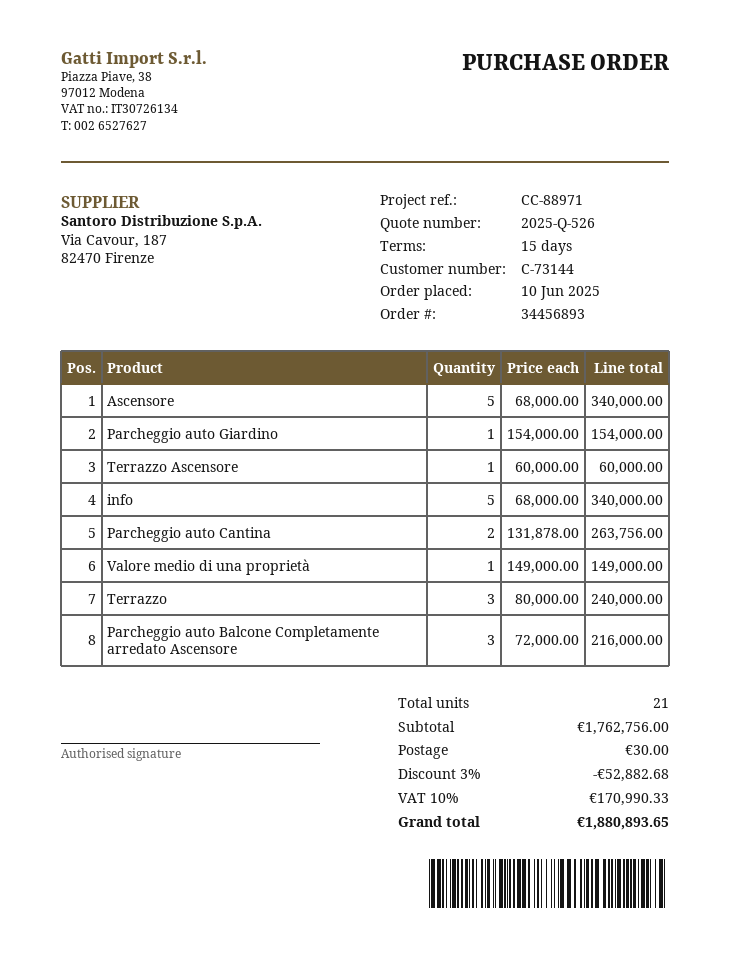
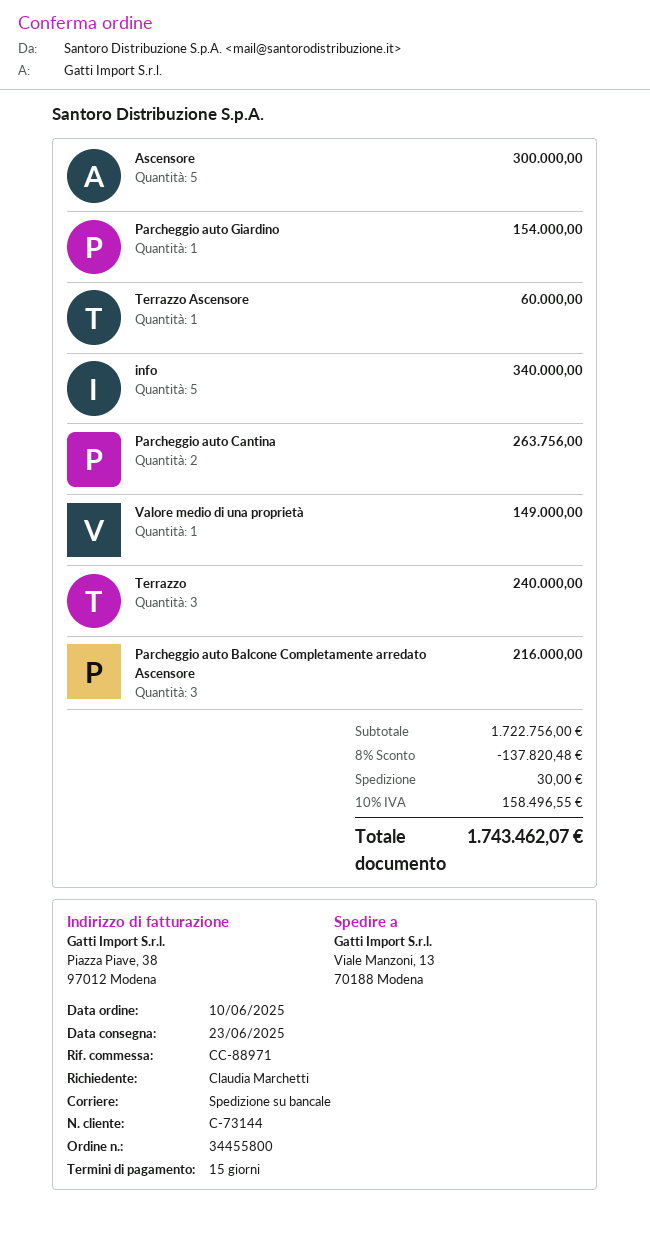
order number: 34456893 -> 34455800
Ascensore: 5 for 340000.00 -> 5 for 300000.00
subtotal: 1762756.00 -> 1722756.00
discount: 3% = 52882.68 -> 8% = 137820.48
tax: 10% = 170990.33 -> 10% = 158496.55
total: 1880893.65 -> 1743462.07

